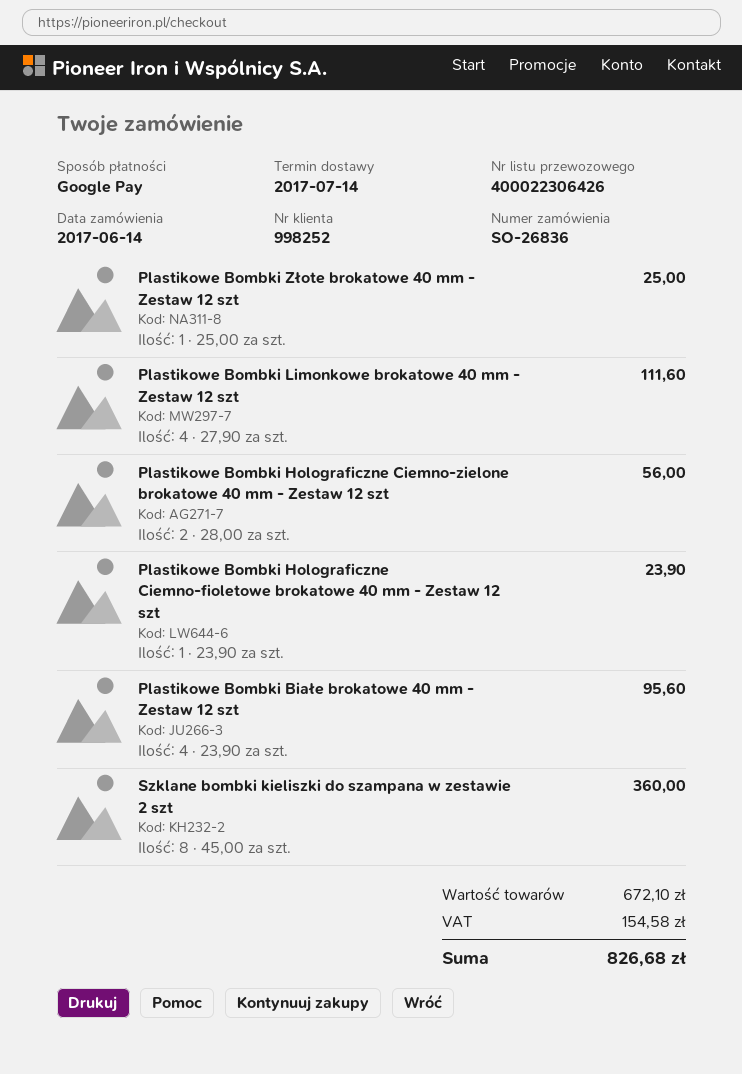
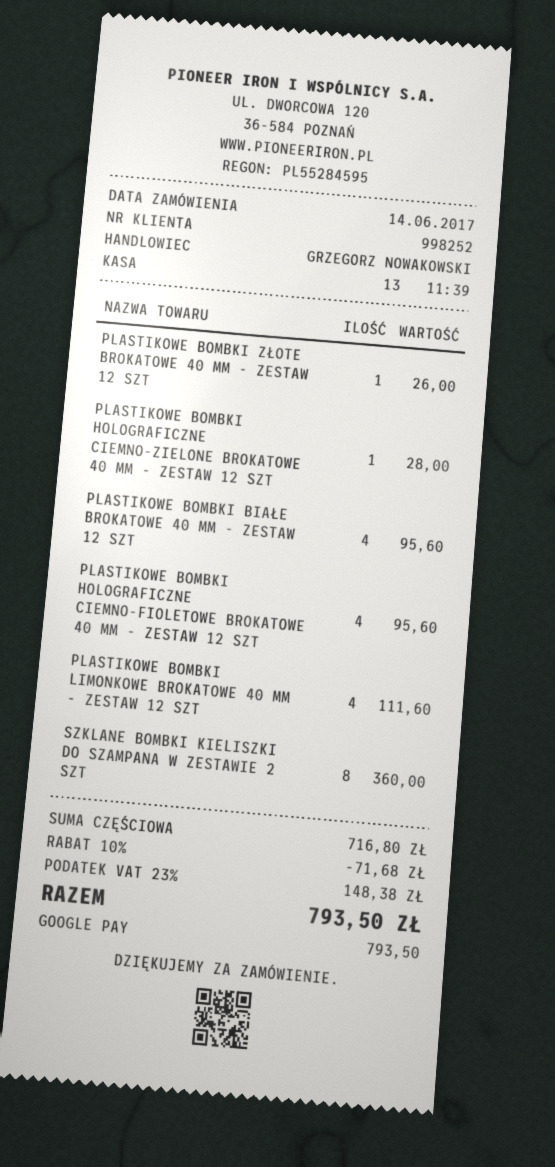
Plastikowe Bombki Złote brokatowe 40 mm - Zestaw 12 szt: 1 for 25.00 -> 1 for 26.00
Plastikowe Bombki Holograficzne Ciemno-zielone brokatowe 40 mm - Zestaw 12 szt: 2 for 56.00 -> 1 for 28.00
Plastikowe Bombki Holograficzne Ciemno-fioletowe brokatowe 40 mm - Zestaw 12 szt: 1 for 23.90 -> 4 for 95.60
subtotal: 672.10 -> 716.80
discount: none -> 10% = 71.68
tax: 154.58 -> 148.38
total: 826.68 -> 793.50

